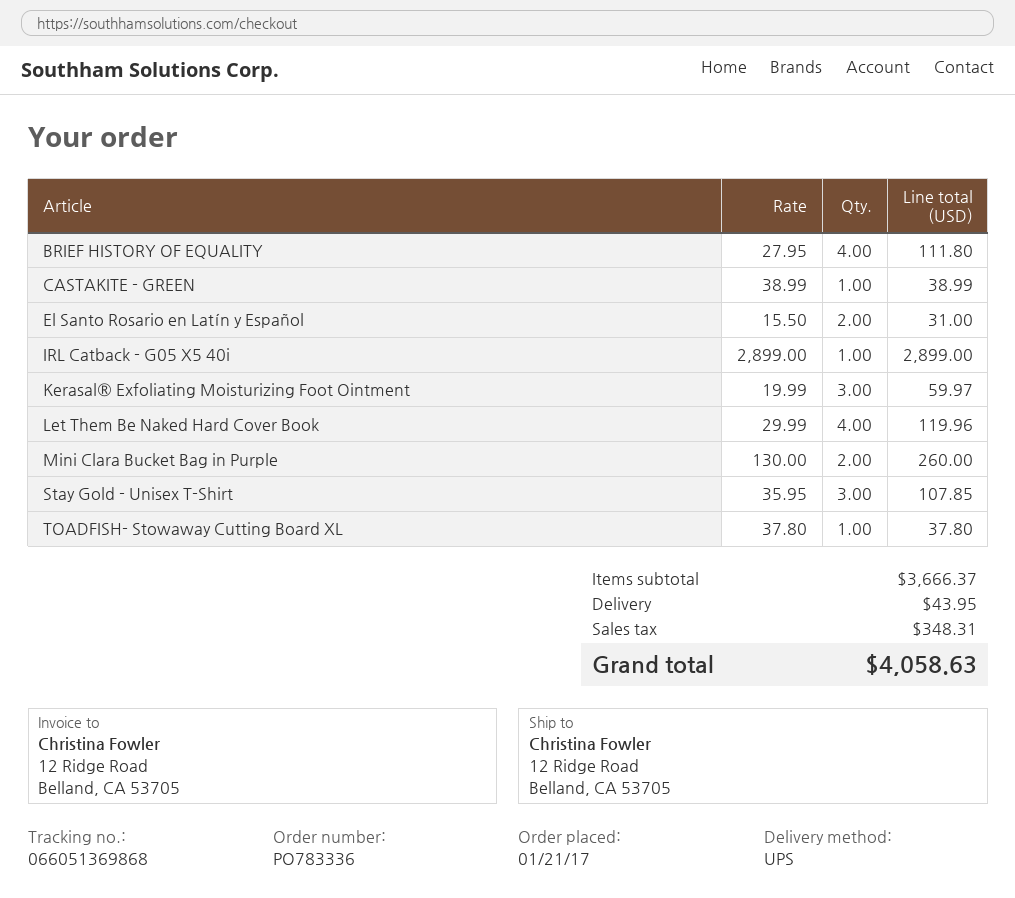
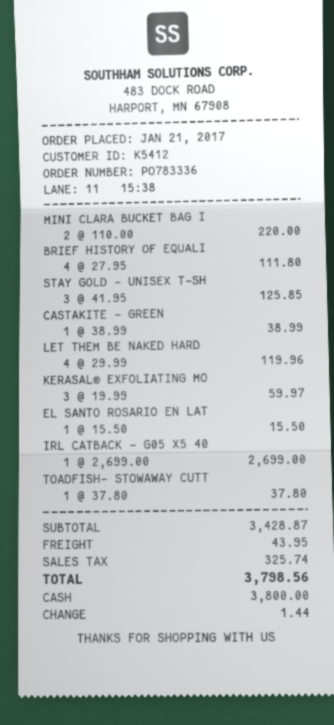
El Santo Rosario en Latín y Español: 2 x 15.50 = 31.00 -> 1 x 15.50 = 15.50
IRL Catback - G05 X5 40i: 1 x 2899.00 = 2899.00 -> 1 x 2699.00 = 2699.00
Mini Clara Bucket Bag in Purple: 2 x 130.00 = 260.00 -> 2 x 110.00 = 220.00
Stay Gold - Unisex T-Shirt: 3 x 35.95 = 107.85 -> 3 x 41.95 = 125.85
subtotal: 3666.37 -> 3428.87
tax: 348.31 -> 325.74
total: 4058.63 -> 3798.56

